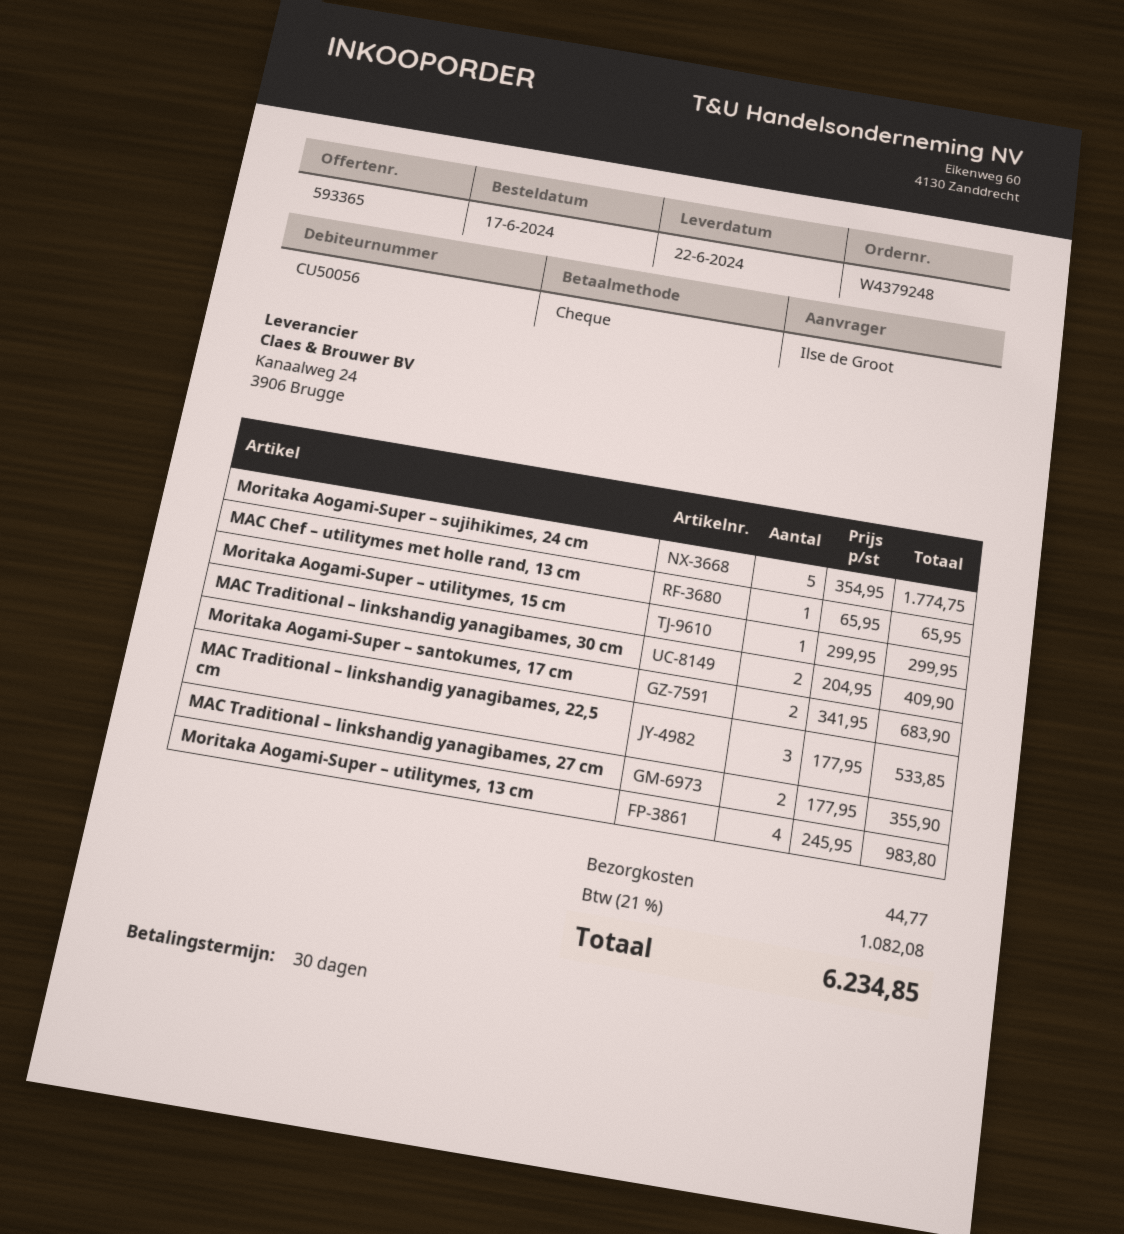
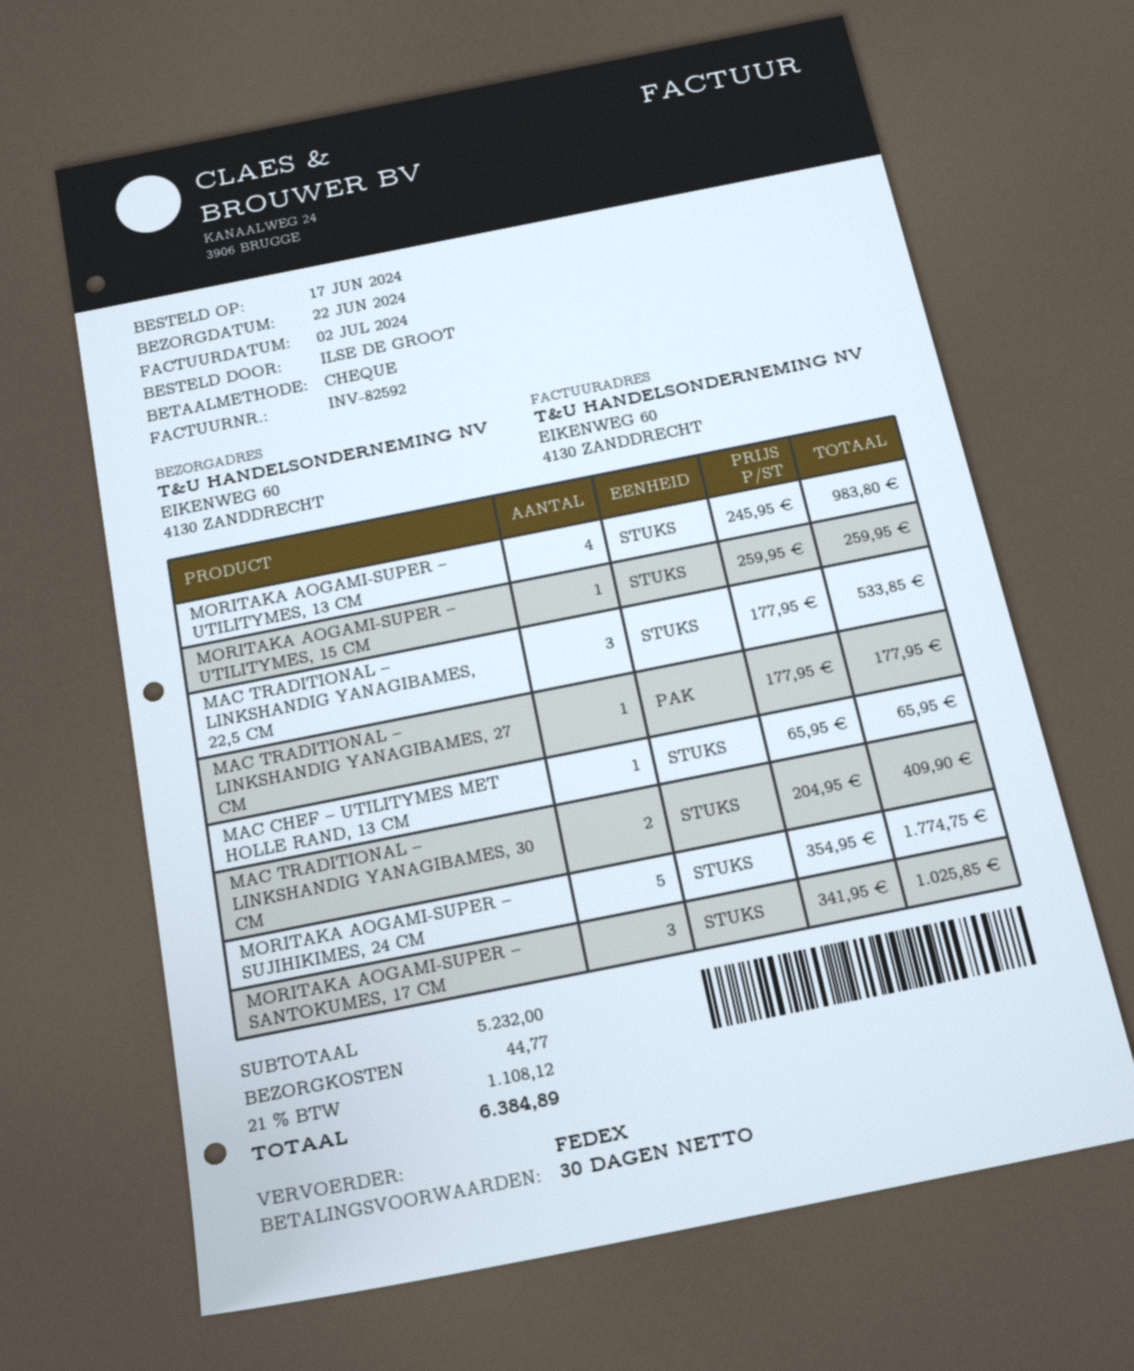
Moritaka Aogami-Super – utilitymes, 15 cm: 1 x 299.95 = 299.95 -> 1 x 259.95 = 259.95
Moritaka Aogami-Super – santokumes, 17 cm: 2 x 341.95 = 683.90 -> 3 x 341.95 = 1025.85
MAC Traditional – linkshandig yanagibames, 27 cm: 2 x 177.95 = 355.90 -> 1 x 177.95 = 177.95
tax: 21% = 1082.08 -> 21% = 1108.12
total: 6234.85 -> 6384.89

